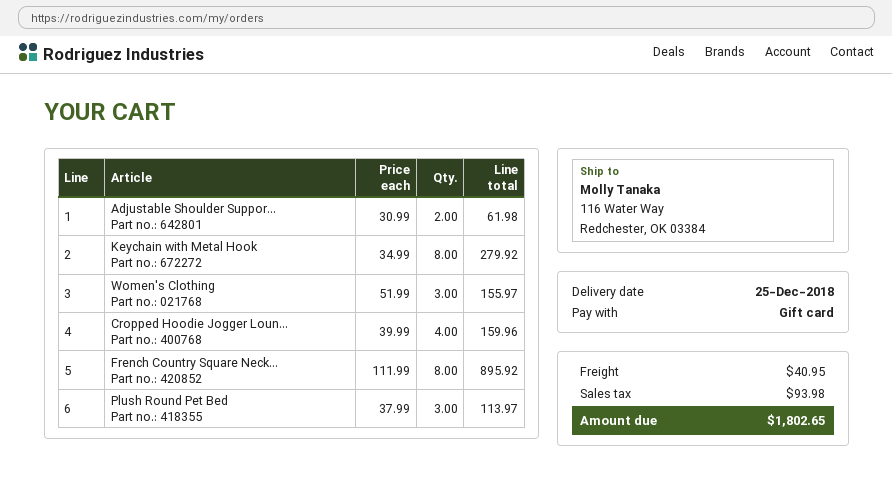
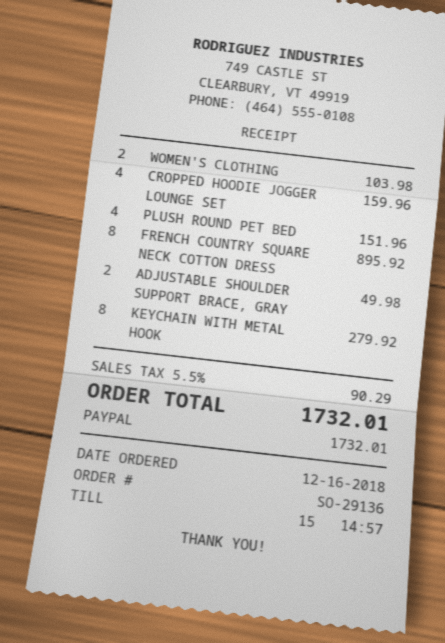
payment method: gift card -> PayPal
Adjustable Shoulder Suppor...: 2 for 61.98 -> 2 for 49.98
Women's Clothing: 3 for 155.97 -> 2 for 103.98
Plush Round Pet Bed: 3 for 113.97 -> 4 for 151.96
shipping: 40.95 -> none
tax: 93.98 -> 90.29
total: 1802.65 -> 1732.01

